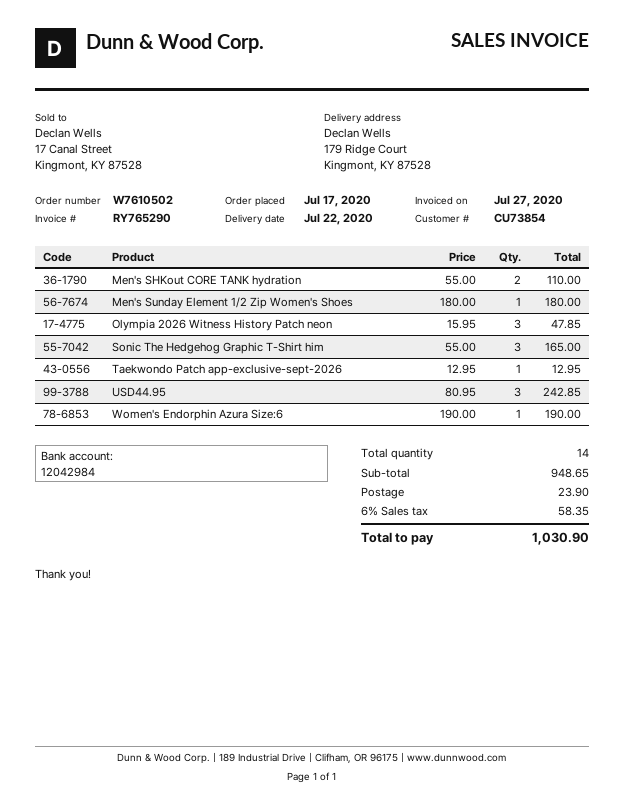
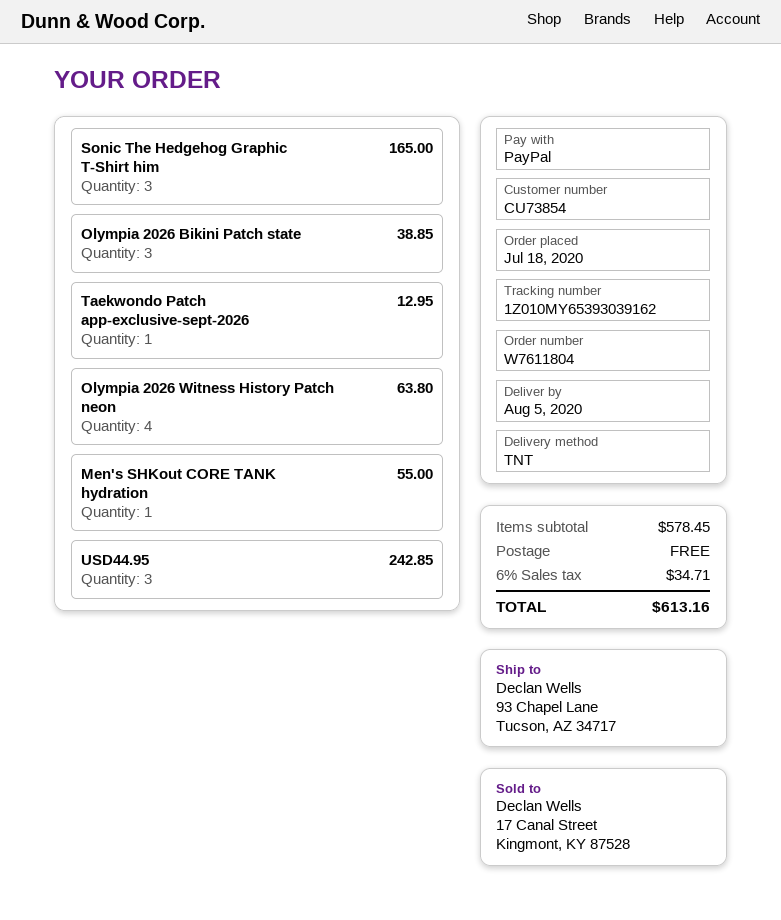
order number: W7610502 -> W7611804
order date: 2020-07-17 -> 2020-07-18
delivery date: 2020-07-22 -> 2020-08-05
ship to: 179 Ridge Court, Kingmont, KY 87528 -> 93 Chapel Lane, Tucson, AZ 34717
Men's SHKout CORE TANK hydration: 2 for 110.00 -> 1 for 55.00
Men's Sunday Element 1/2 Zip Women's Shoes: 1 for 180.00 -> none
Olympia 2026 Witness History Patch neon: 3 for 47.85 -> 4 for 63.80
Women's Endorphin Azura Size:6: 1 for 190.00 -> none
Olympia 2026 Bikini Patch state: none -> 3 for 38.85
subtotal: 948.65 -> 578.45
shipping: 23.90 -> 0.00
tax: 6% = 58.35 -> 6% = 34.71
total: 1030.90 -> 613.16

